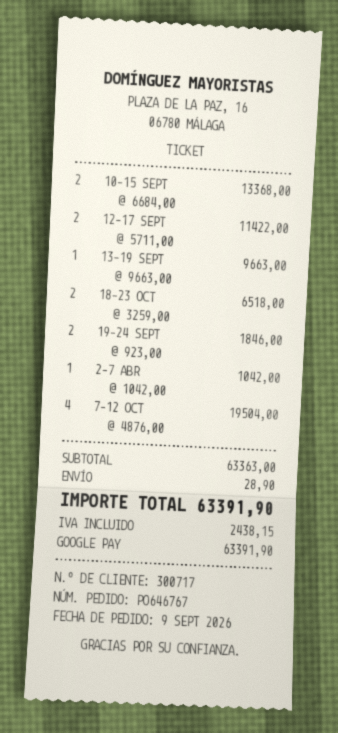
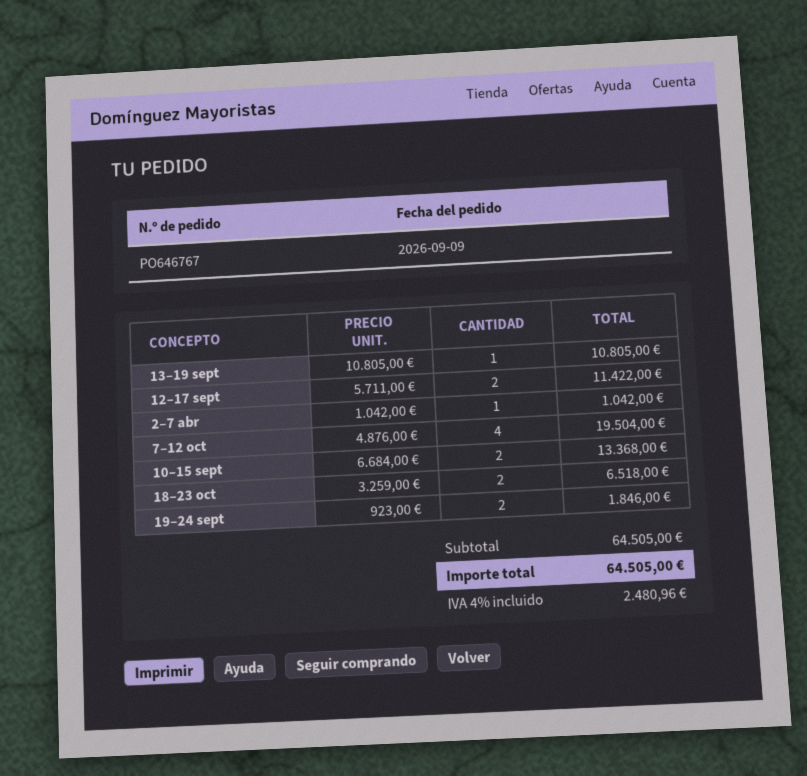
13–19 SEPT: 1 x 9663.00 = 9663.00 -> 1 x 10805.00 = 10805.00
subtotal: 63363.00 -> 64505.00
shipping: 28.90 -> none
tax: 2438.15 -> 2480.96
total: 63391.90 -> 64505.00

